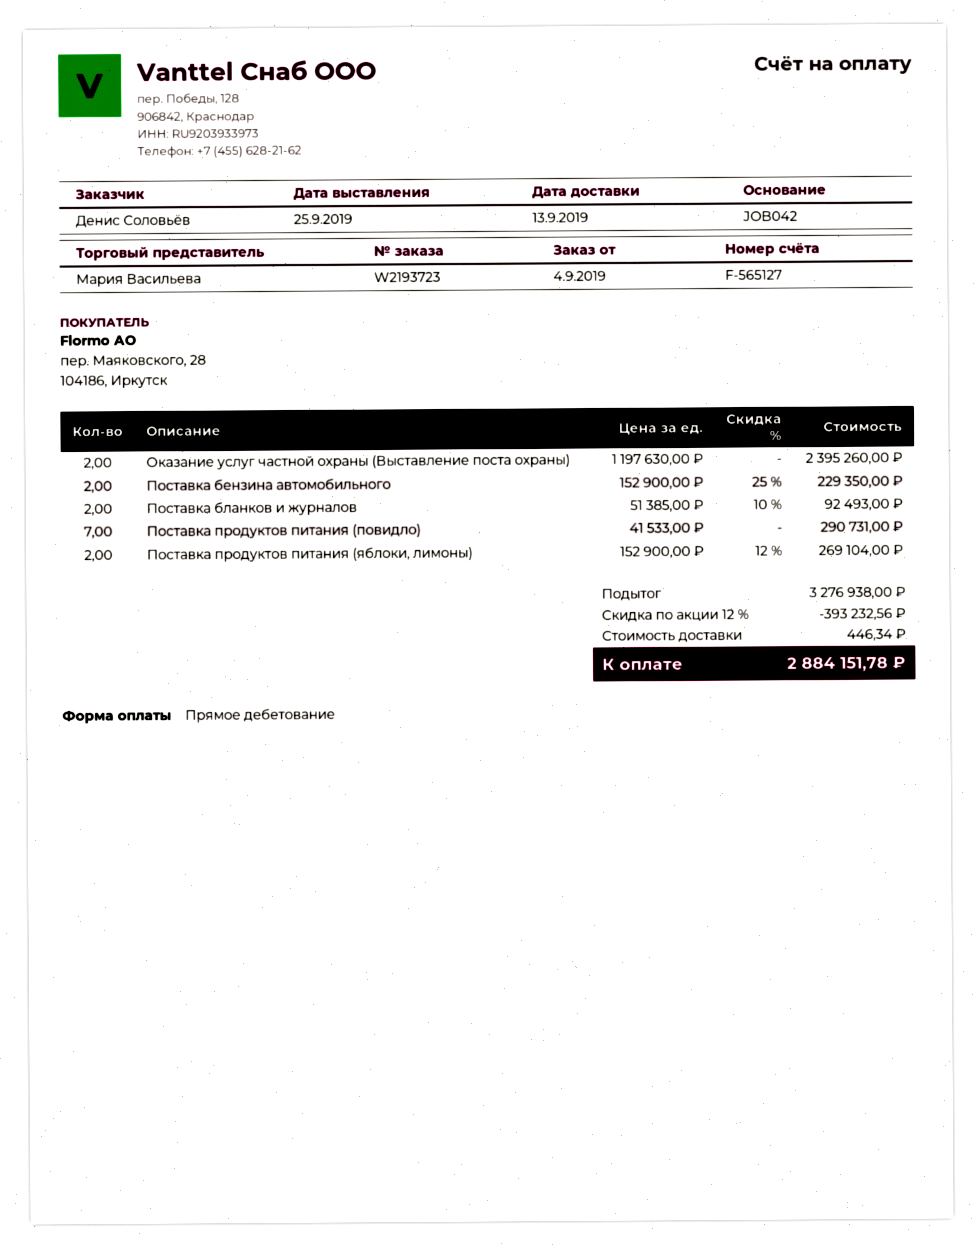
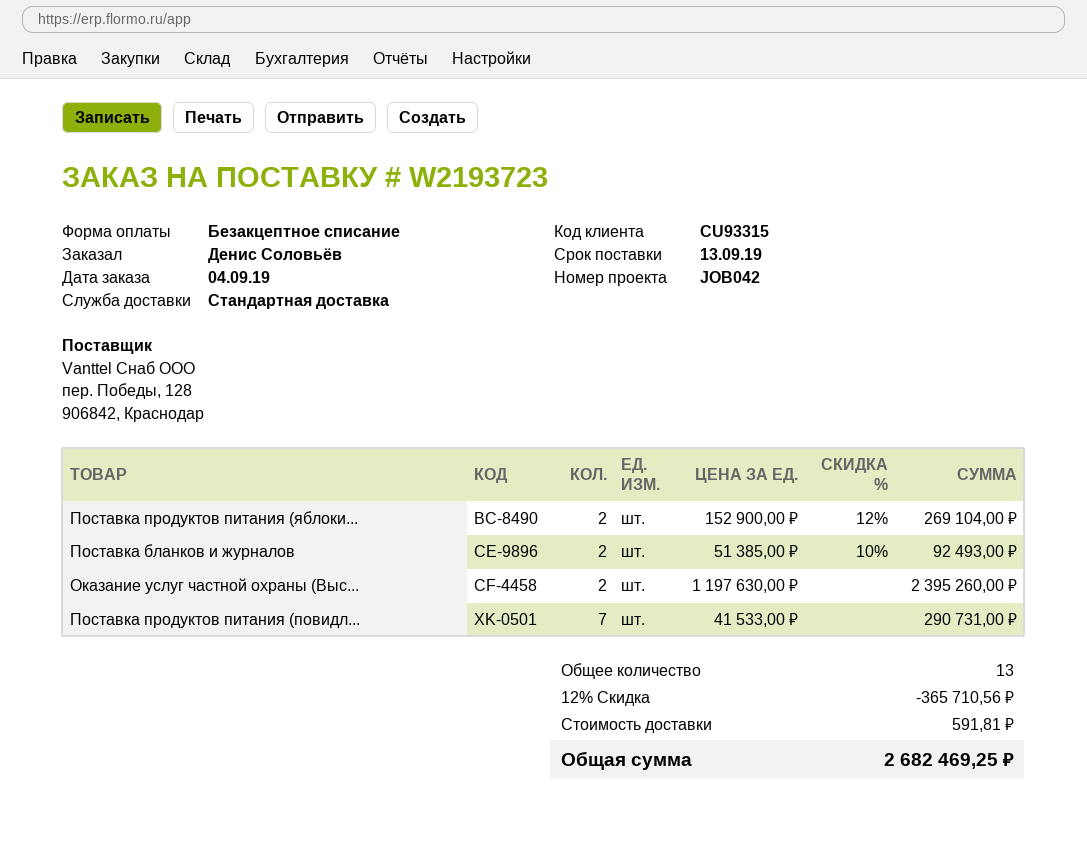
Поставка бензина автомобильного: 2 x 152900.00 - 25% = 229350.00 -> none
discount: 12% = 393232.56 -> 12% = 365710.56
shipping: 446.34 -> 591.81
total: 2884151.78 -> 2682469.25

